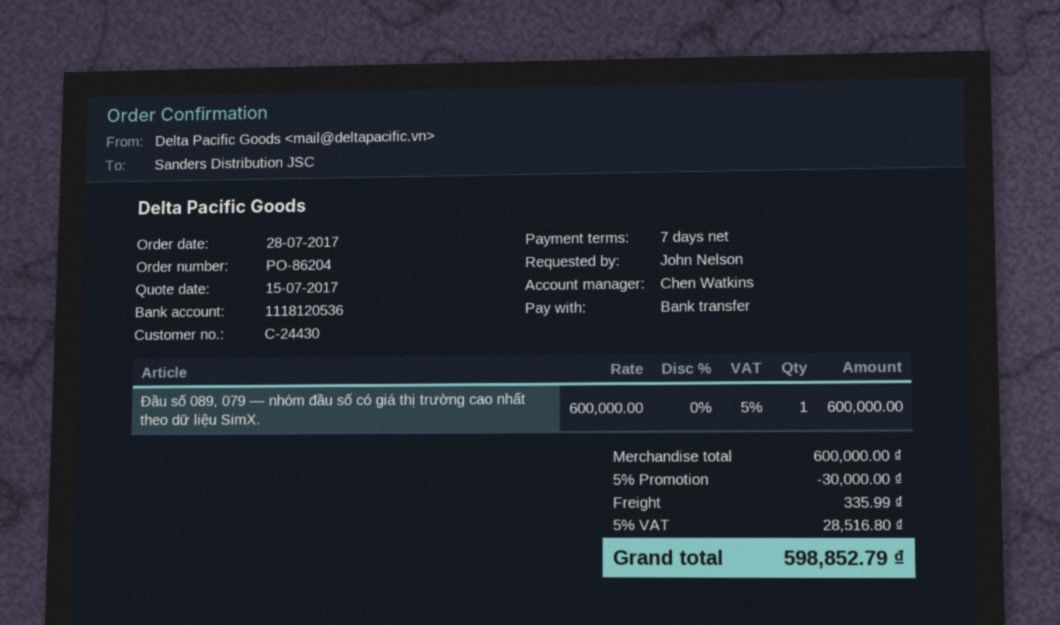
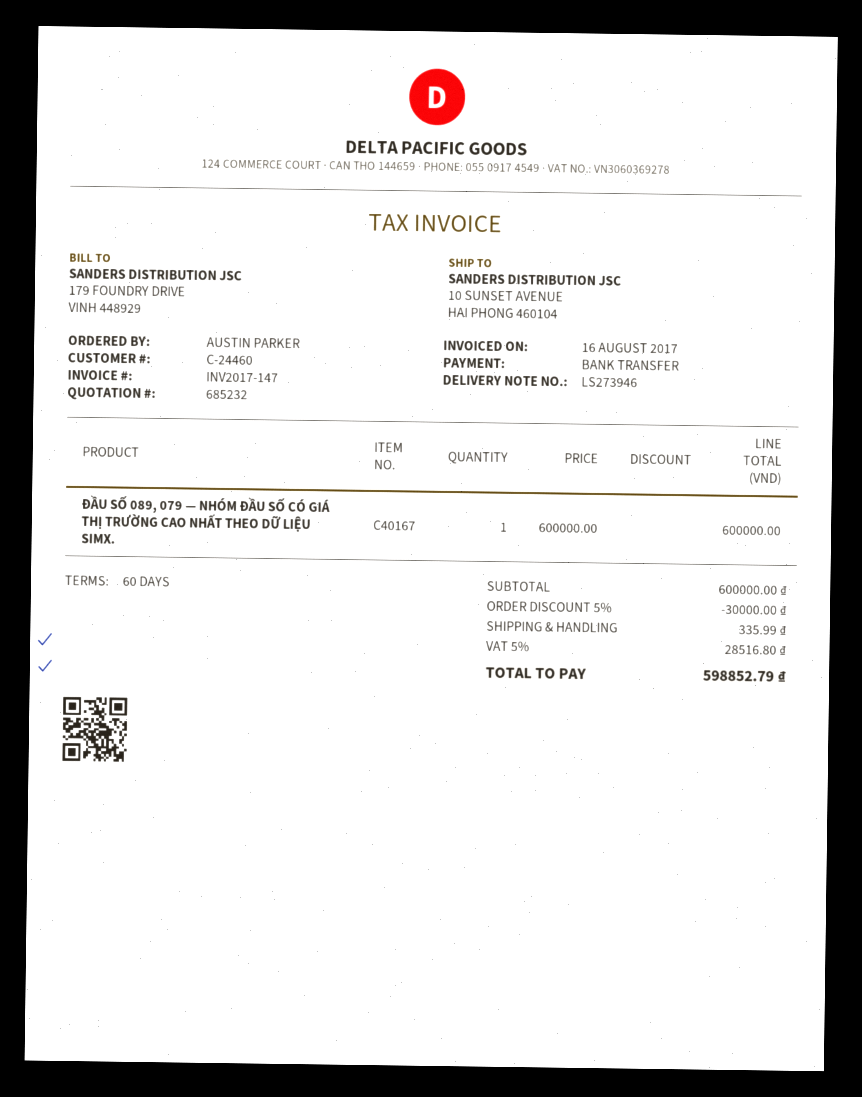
payment terms: 7 days -> 60 days
customer number: C-24430 -> C-24460
ordered by: John Nelson -> AUSTIN PARKER

